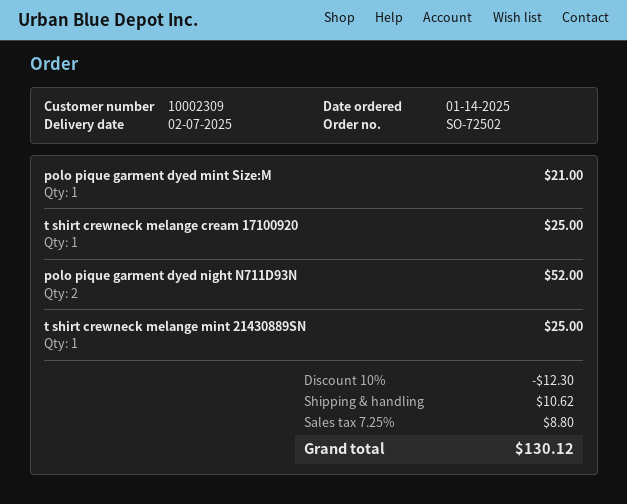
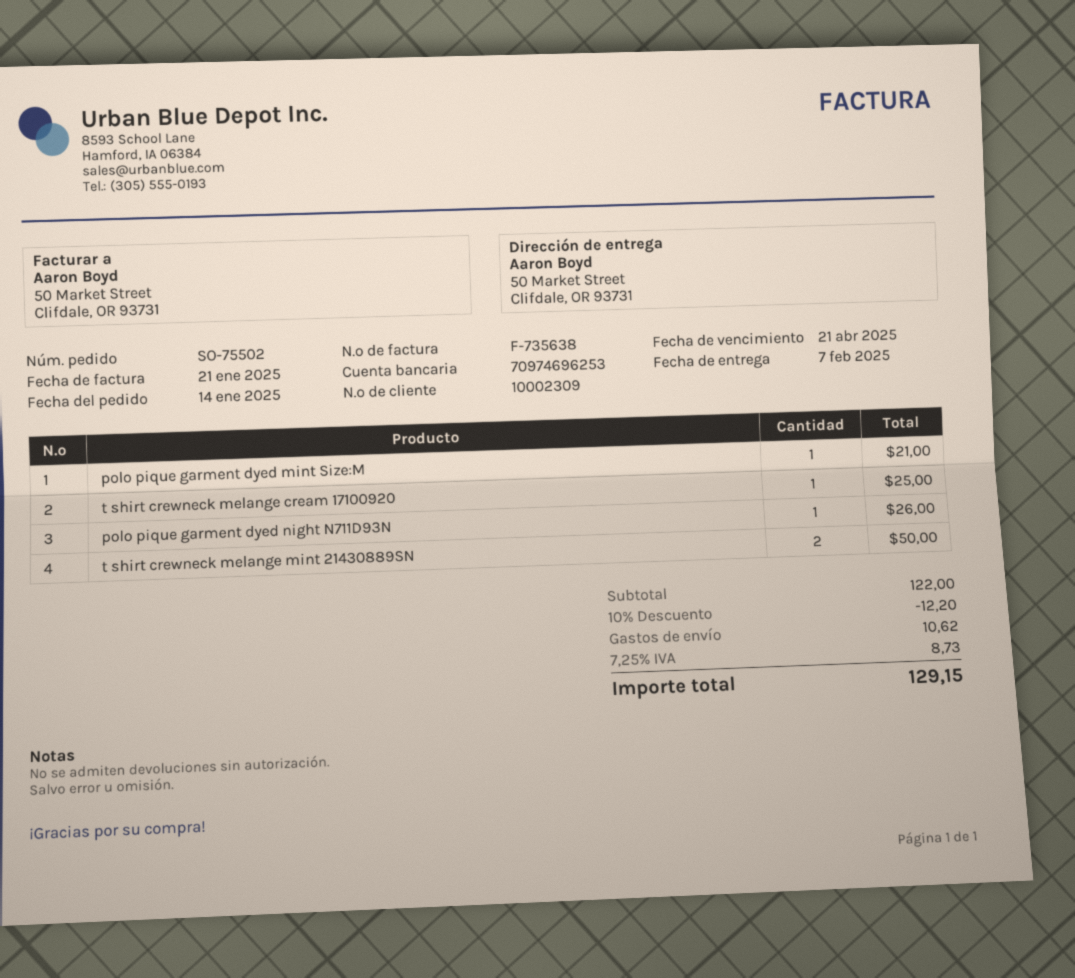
order number: SO-72502 -> SO-75502
polo pique garment dyed night N711D93N: 2 for 52.00 -> 1 for 26.00
t shirt crewneck melange mint 21430889SN: 1 for 25.00 -> 2 for 50.00
discount: 10% = 12.30 -> 10% = 12.20
tax: 7.25% = 8.80 -> 7.25% = 8.73
total: 130.12 -> 129.15

